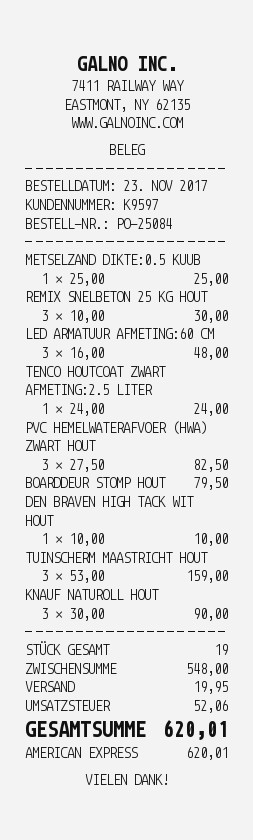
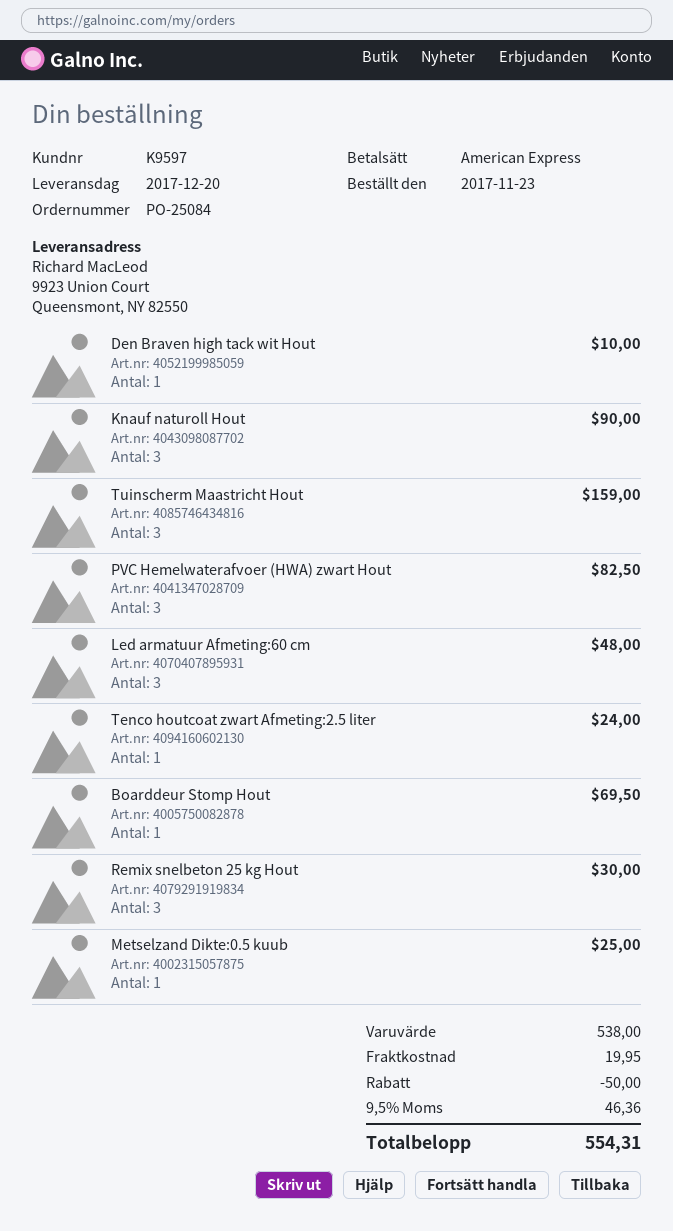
BOARDDEUR STOMP HOUT: 1 for 79.50 -> 1 for 69.50
subtotal: 548.00 -> 538.00
discount: none -> 50.00
tax: 52.06 -> 46.36
total: 620.01 -> 554.31

